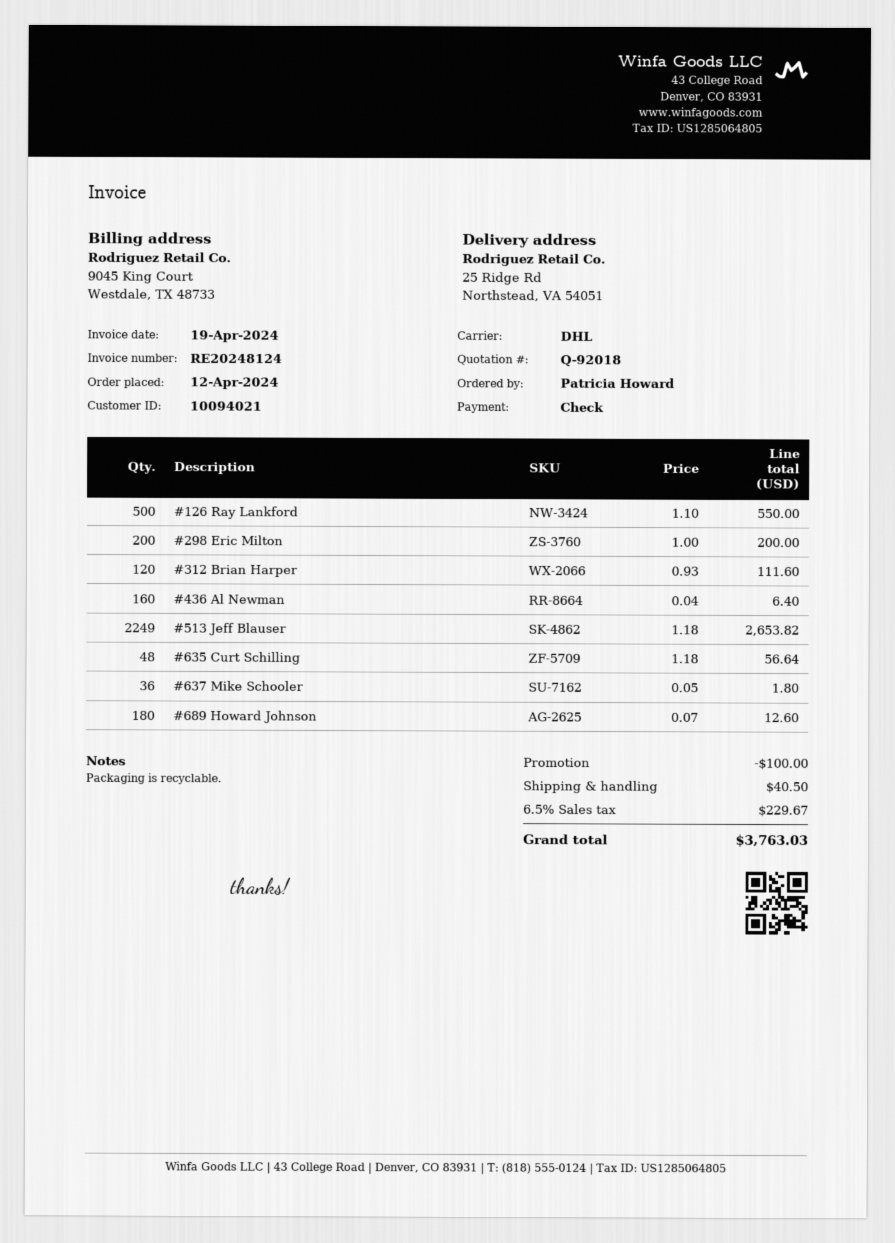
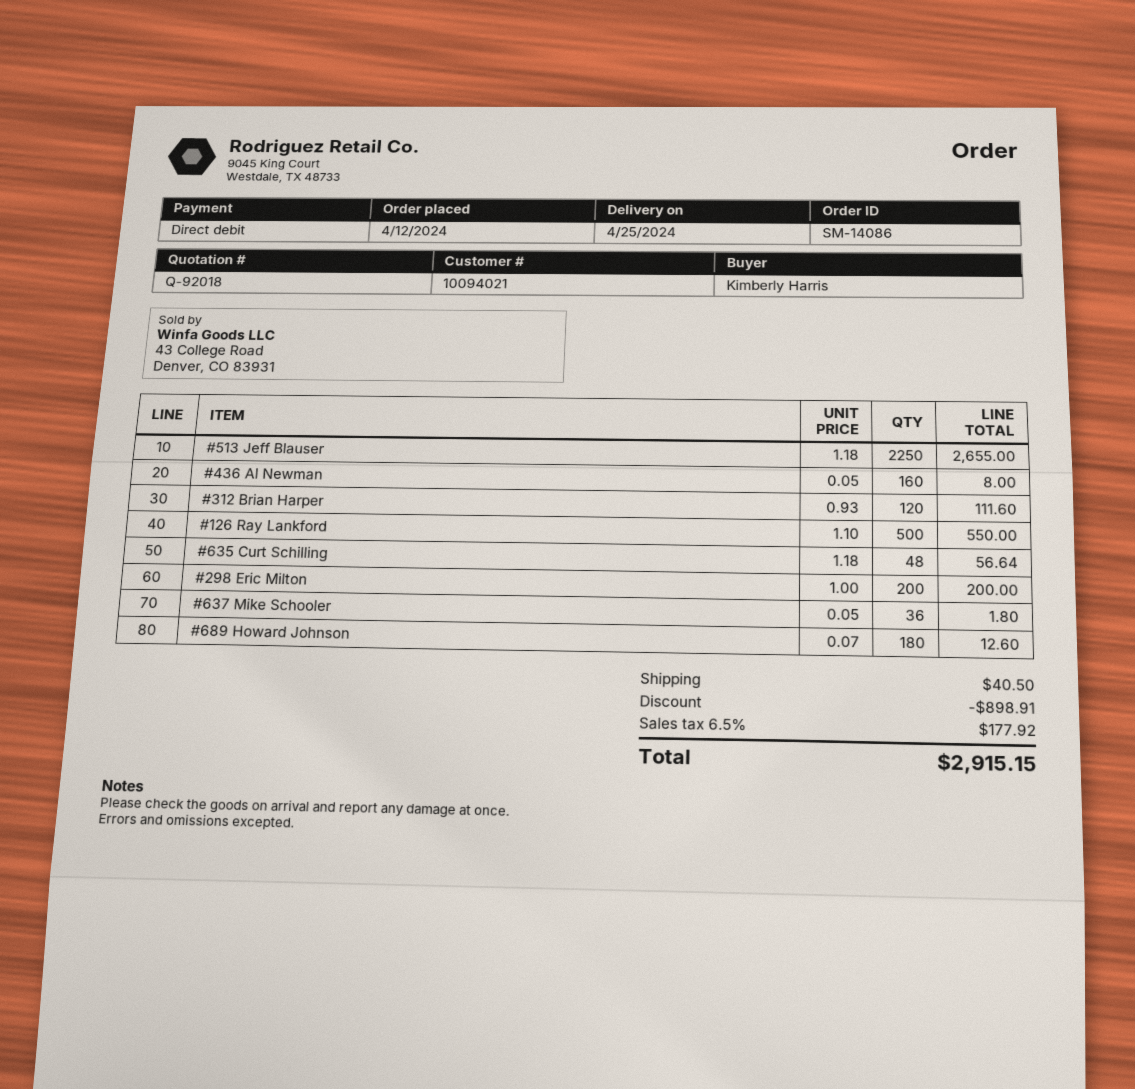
ordered by: Patricia Howard -> Kimberly Harris
payment method: cheque -> direct debit
#436 Al Newman: 160 x 0.04 = 6.40 -> 160 x 0.05 = 8.00
#513 Jeff Blauser: 2249 x 1.18 = 2653.82 -> 2250 x 1.18 = 2655.00
discount: 100.00 -> 898.91
tax: 6.5% = 229.67 -> 6.5% = 177.92
total: 3763.03 -> 2915.15

